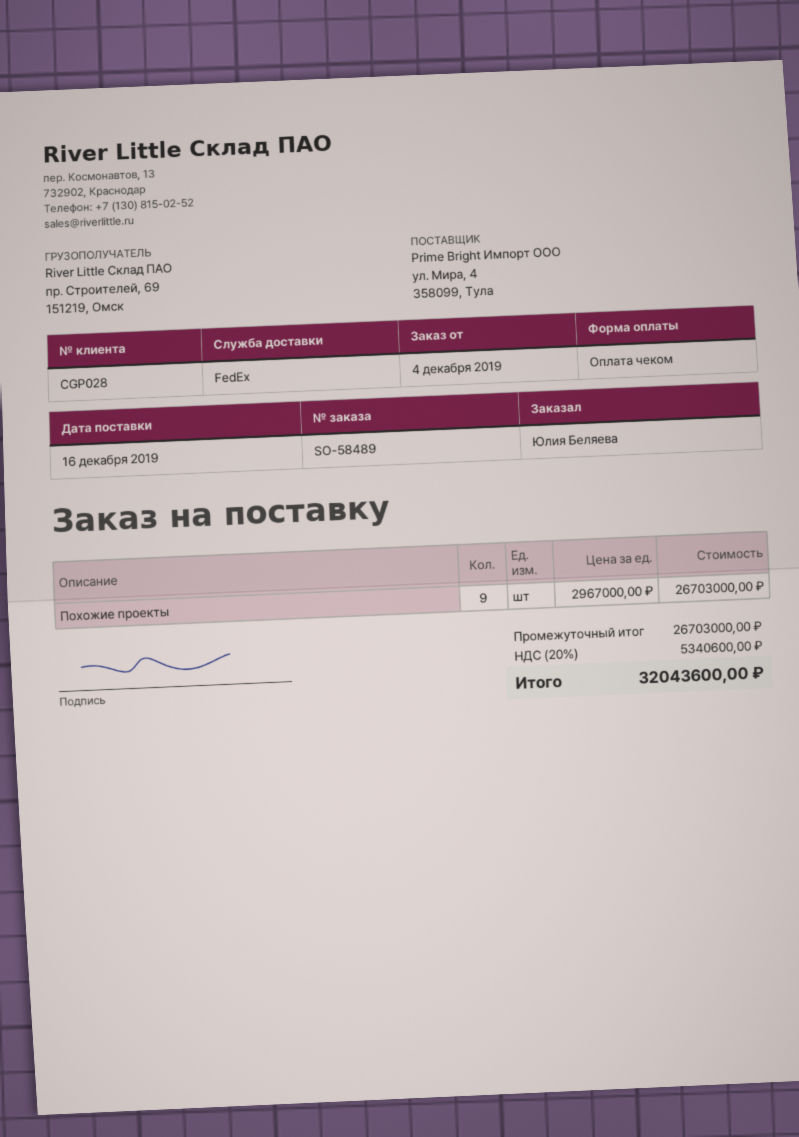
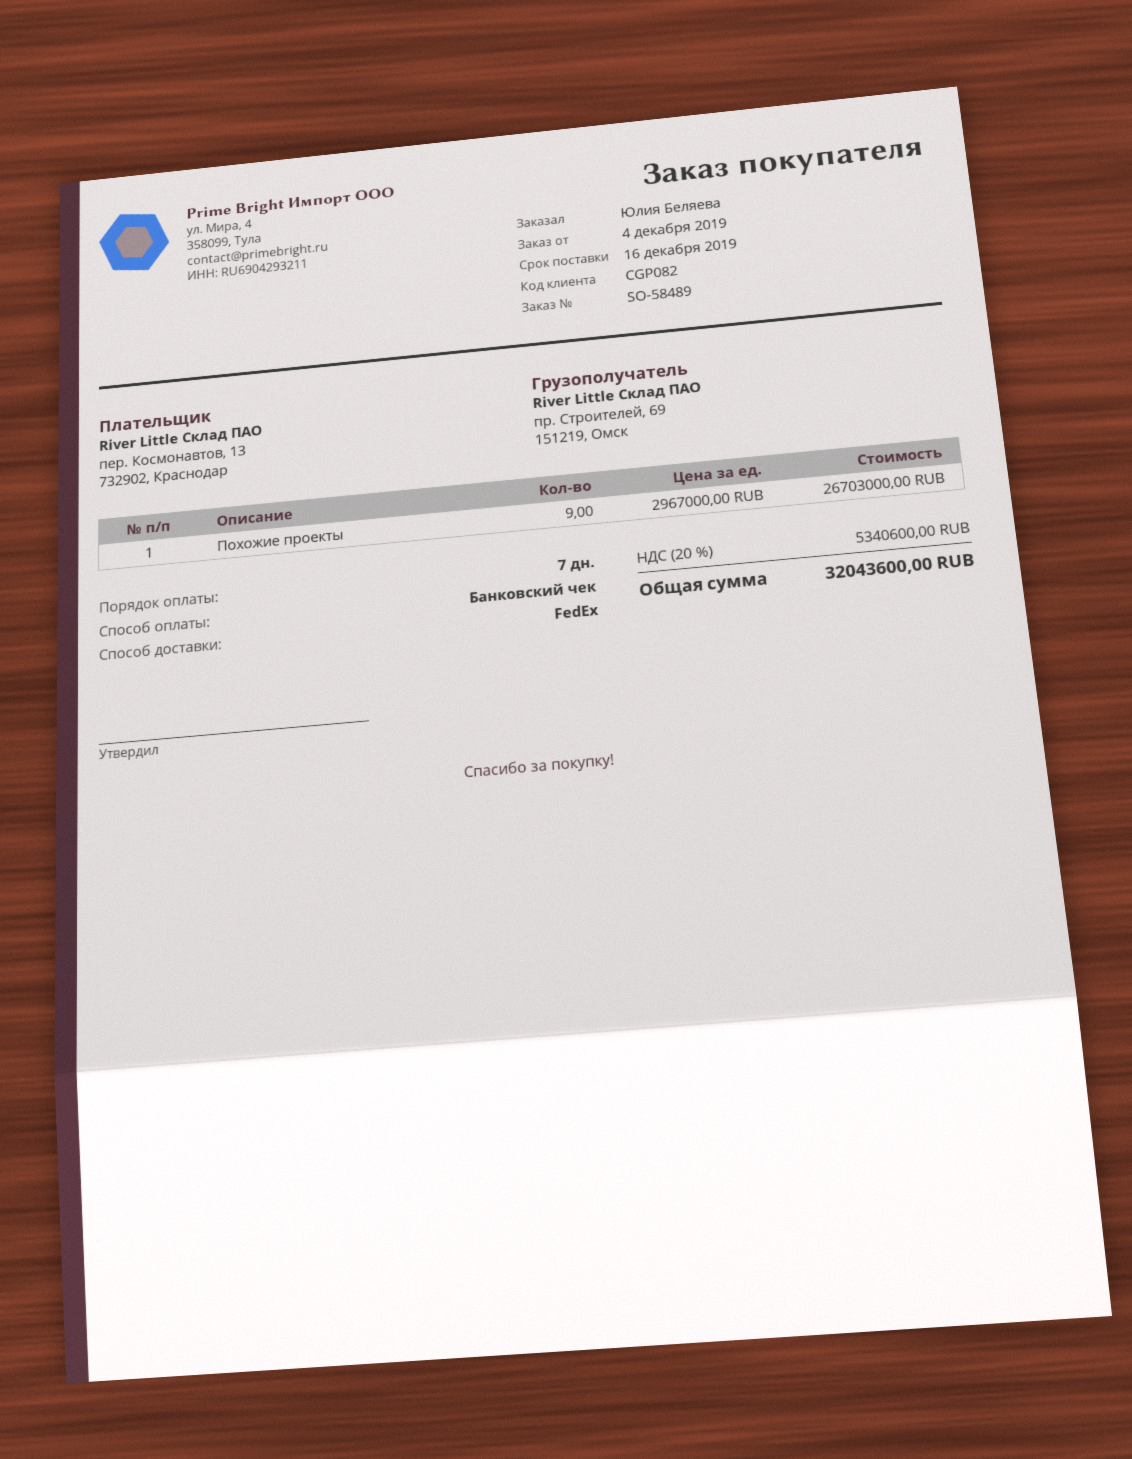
customer number: CGP028 -> CGP082

